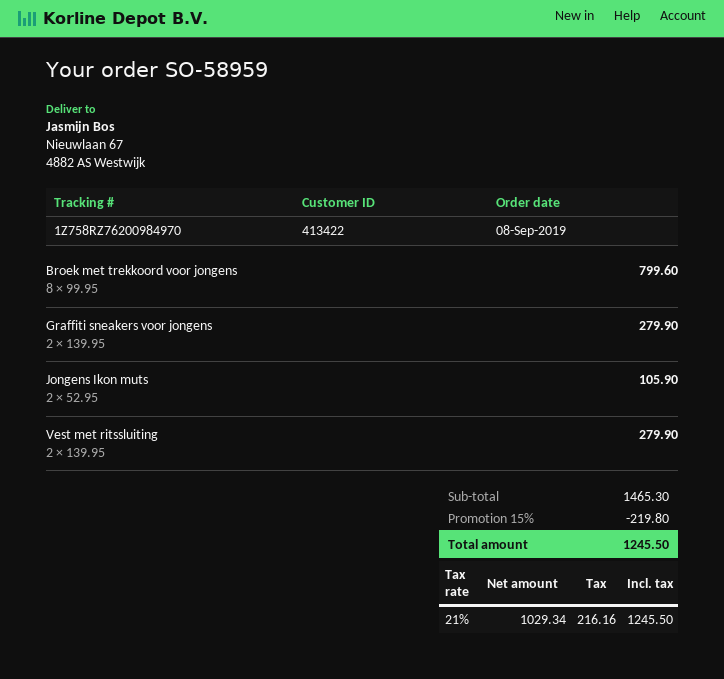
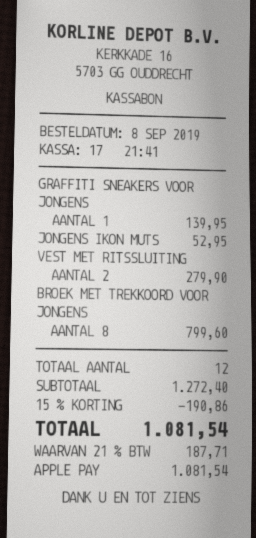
Graffiti sneakers voor jongens: 2 for 279.90 -> 1 for 139.95
Jongens Ikon muts: 2 for 105.90 -> 1 for 52.95
subtotal: 1465.30 -> 1272.40
discount: 15% = 219.80 -> 15% = 190.86
tax: 21% = 216.16 -> 21% = 187.71
total: 1245.50 -> 1081.54

